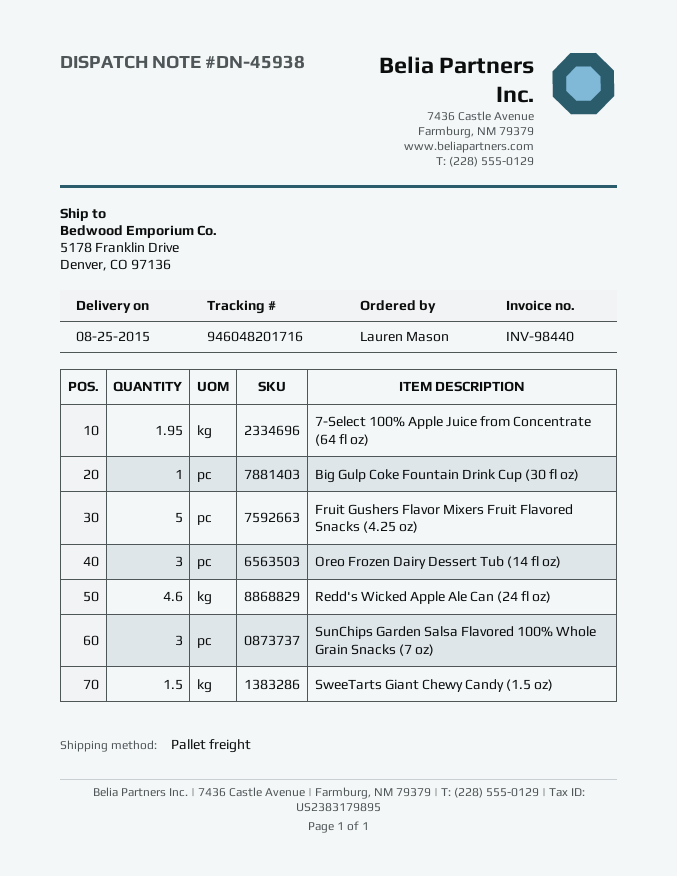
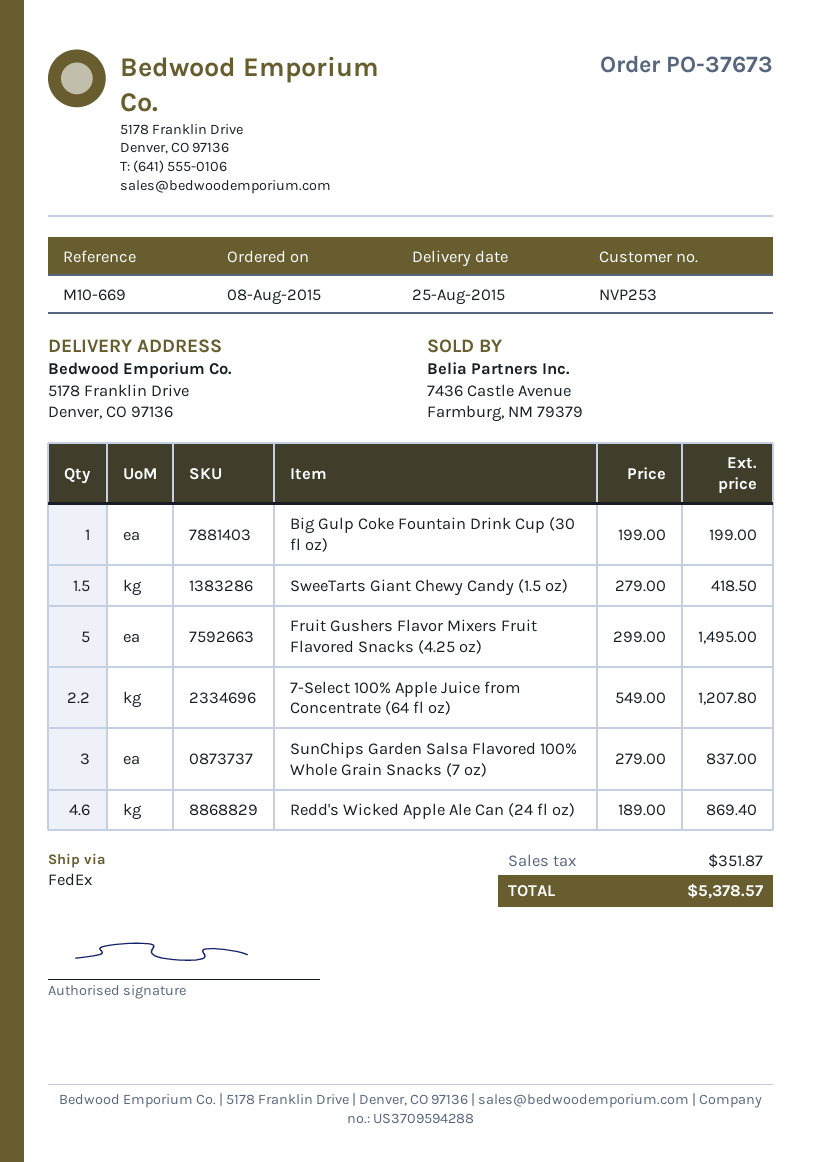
shipping method: pallet freight -> FedEx
7-Select 100% Apple Juice from Concentrate (64 fl oz): 1.95 -> 2.2
Oreo Frozen Dairy Dessert Tub (14 fl oz): 3 -> none

